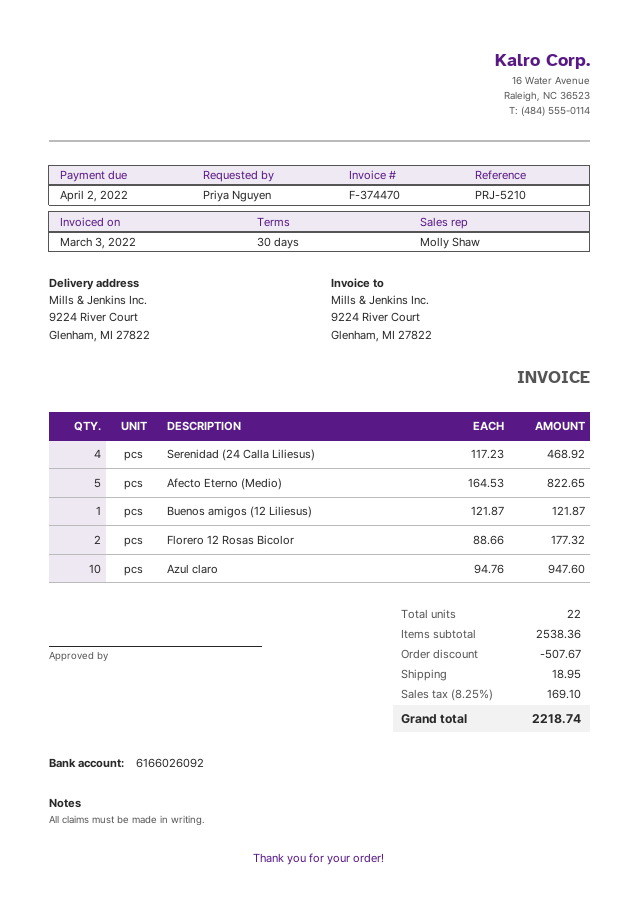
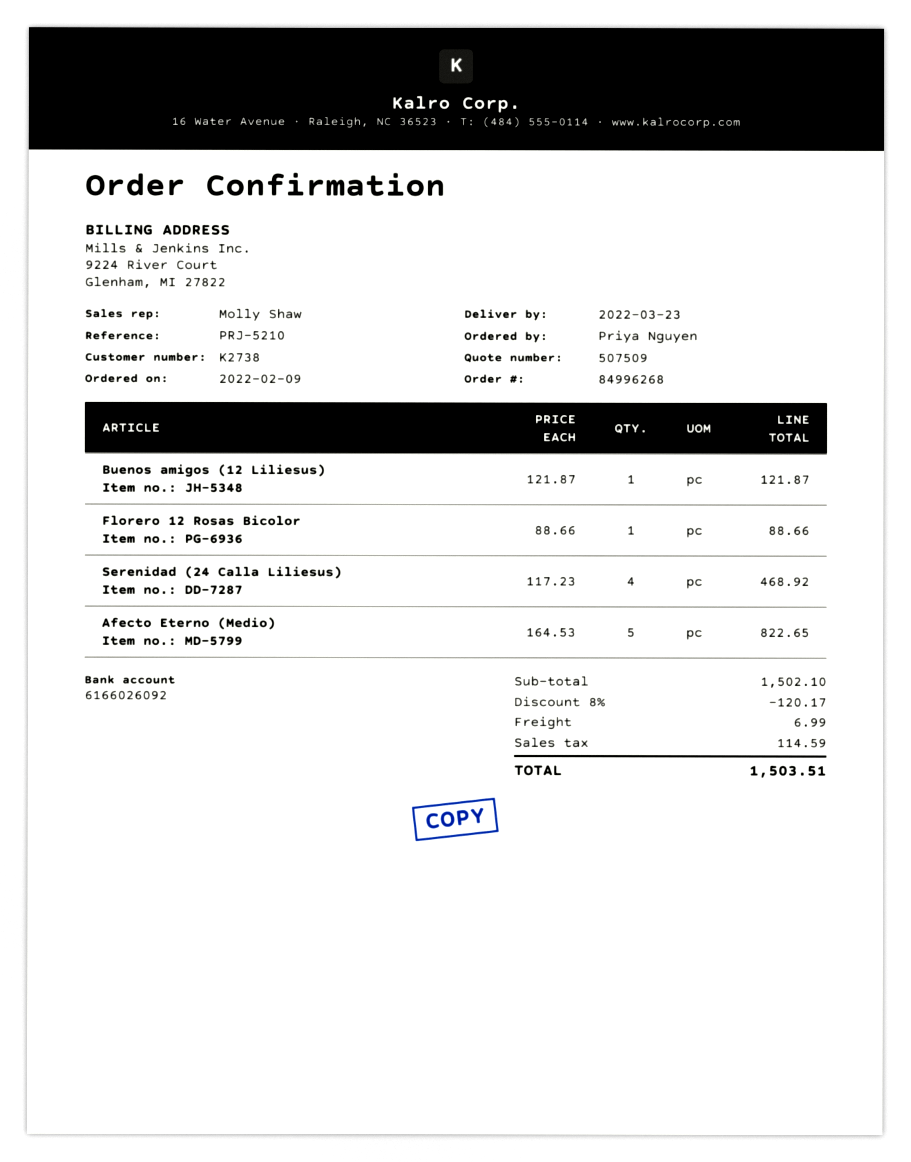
Florero 12 Rosas Bicolor: 2 x 88.66 = 177.32 -> 1 x 88.66 = 88.66
Azul claro: 10 x 94.76 = 947.60 -> none
subtotal: 2538.36 -> 1502.10
discount: 507.67 -> 120.17
shipping: 18.95 -> 6.99
tax: 169.10 -> 114.59
total: 2218.74 -> 1503.51

